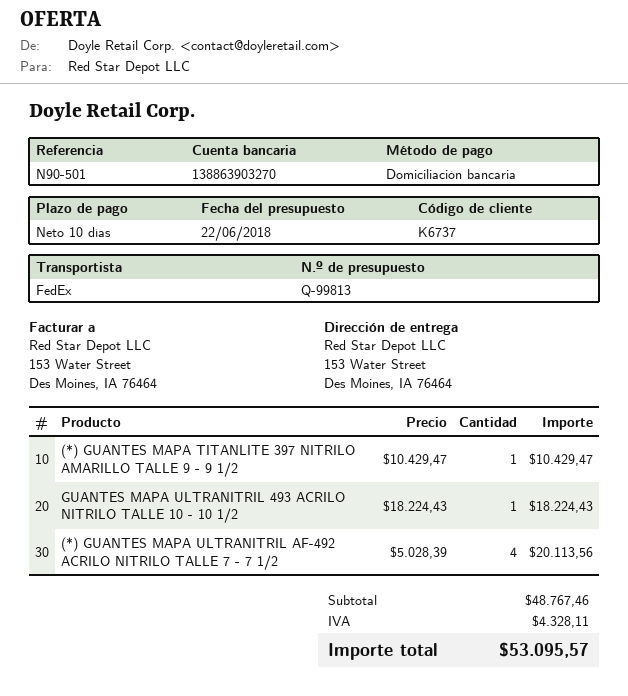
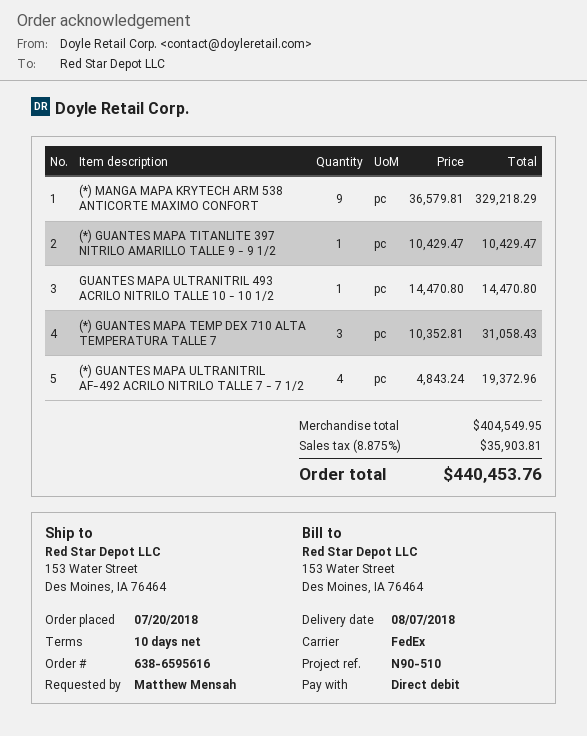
reference: N90-501 -> N90-510
GUANTES MAPA ULTRANITRIL 493 ACRILO NITRILO TALLE 10 - 10 1/2: 1 x 18224.43 = 18224.43 -> 1 x 14470.80 = 14470.80
(*) GUANTES MAPA ULTRANITRIL AF-492 ACRILO NITRILO TALLE 7 - 7 1/2: 4 x 5028.39 = 20113.56 -> 4 x 4843.24 = 19372.96
(*) MANGA MAPA KRYTECH ARM 538 ANTICORTE MAXIMO CONFORT: none -> 9 x 36579.81 = 329218.29
(*) GUANTES MAPA TEMP DEX 710 ALTA TEMPERATURA TALLE 7: none -> 3 x 10352.81 = 31058.43
subtotal: 48767.46 -> 404549.95
tax: 4328.11 -> 35903.81
total: 53095.57 -> 440453.76

